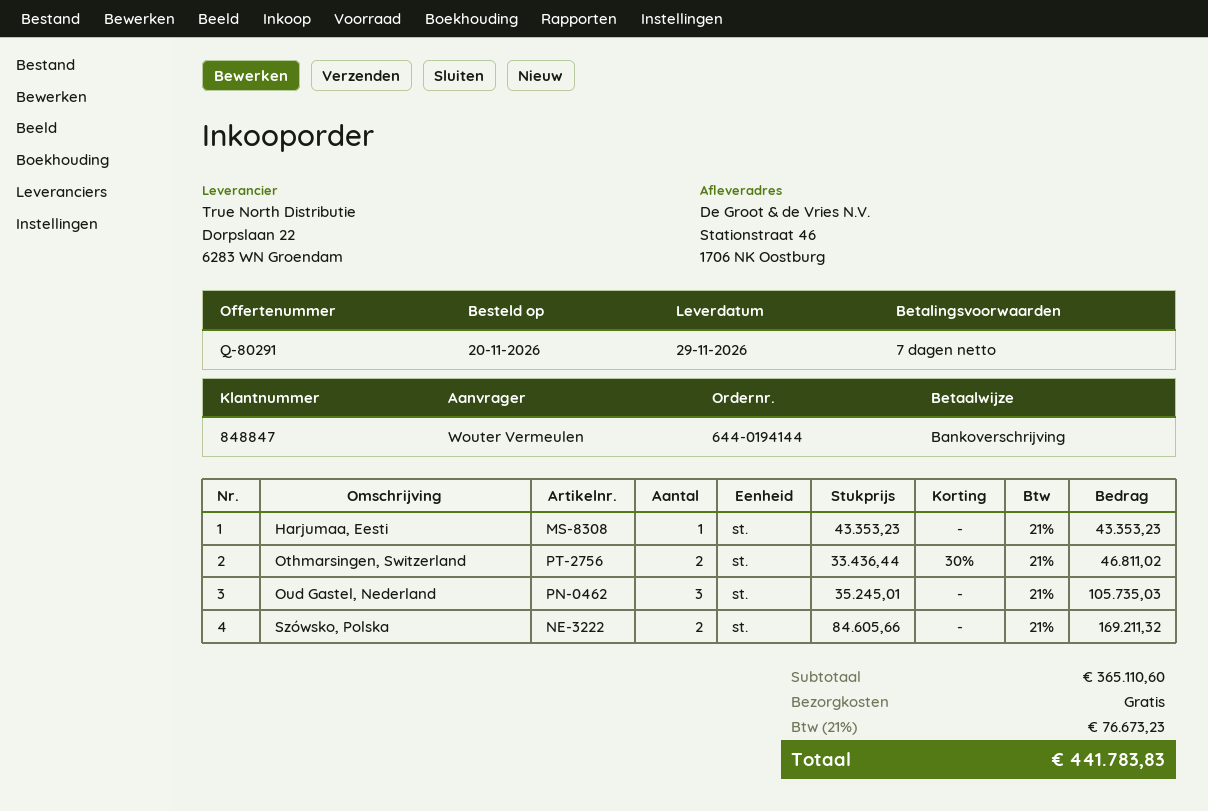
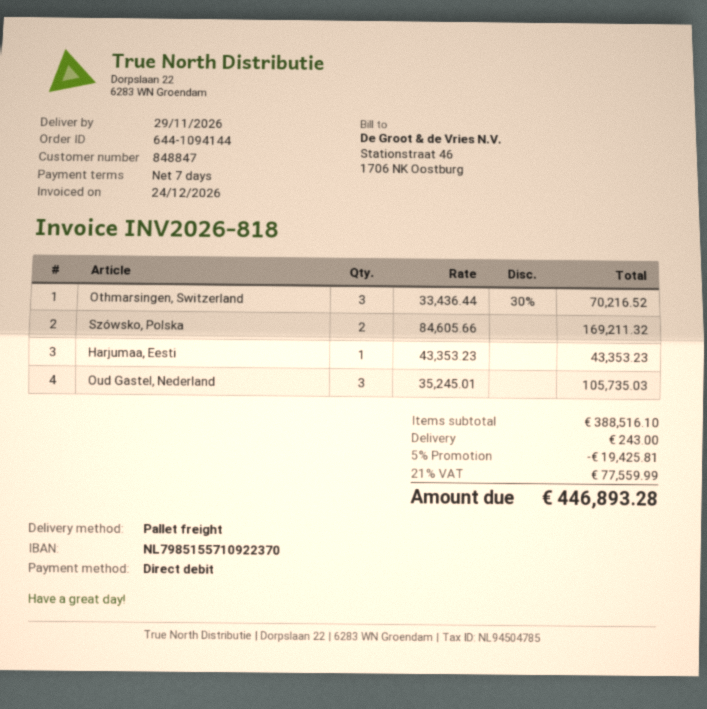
order number: 644-0194144 -> 644-1094144
payment method: bank transfer -> direct debit
Othmarsingen, Switzerland: 2 x 33436.44 - 30% = 46811.02 -> 3 x 33436.44 - 30% = 70216.52
subtotal: 365110.60 -> 388516.10
discount: none -> 5% = 19425.81
shipping: 0.00 -> 243.00
tax: 21% = 76673.23 -> 21% = 77559.99
total: 441783.83 -> 446893.28

